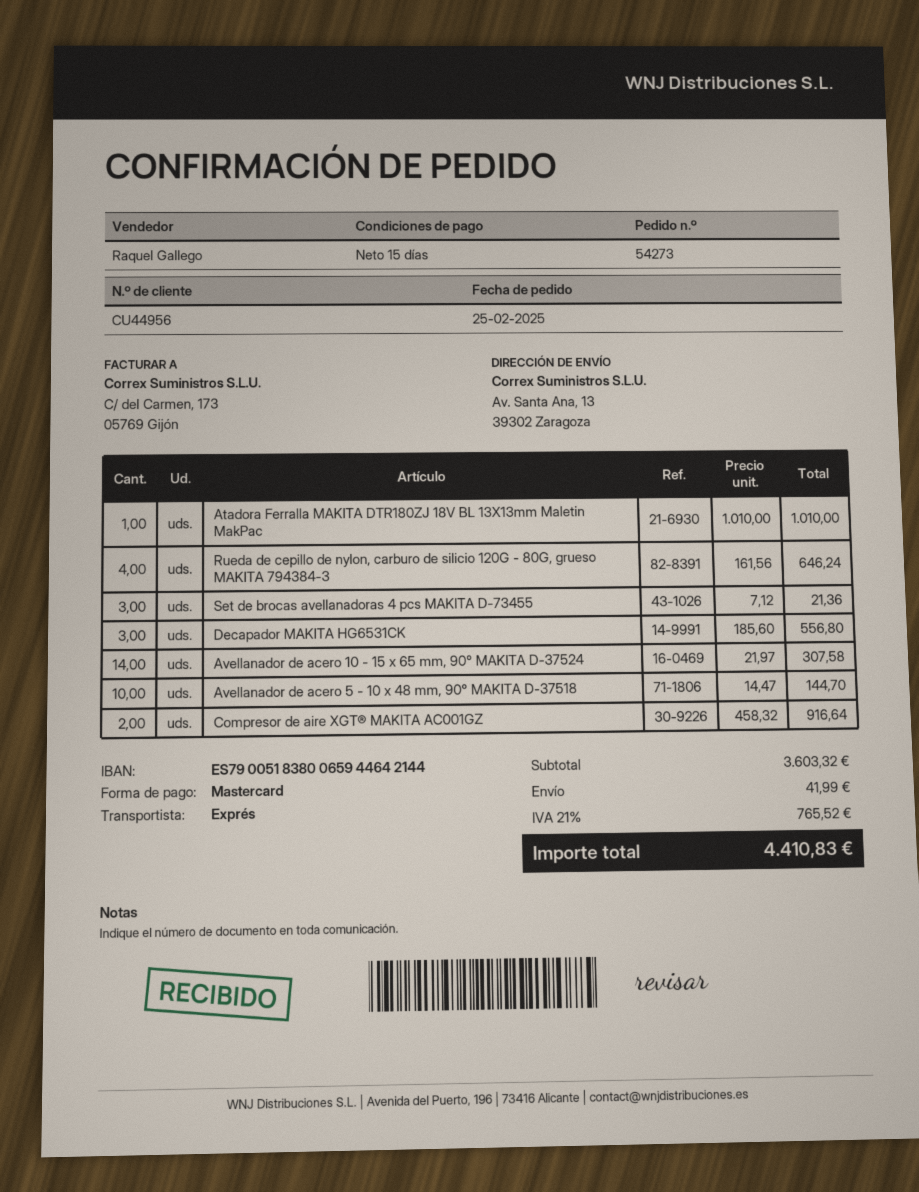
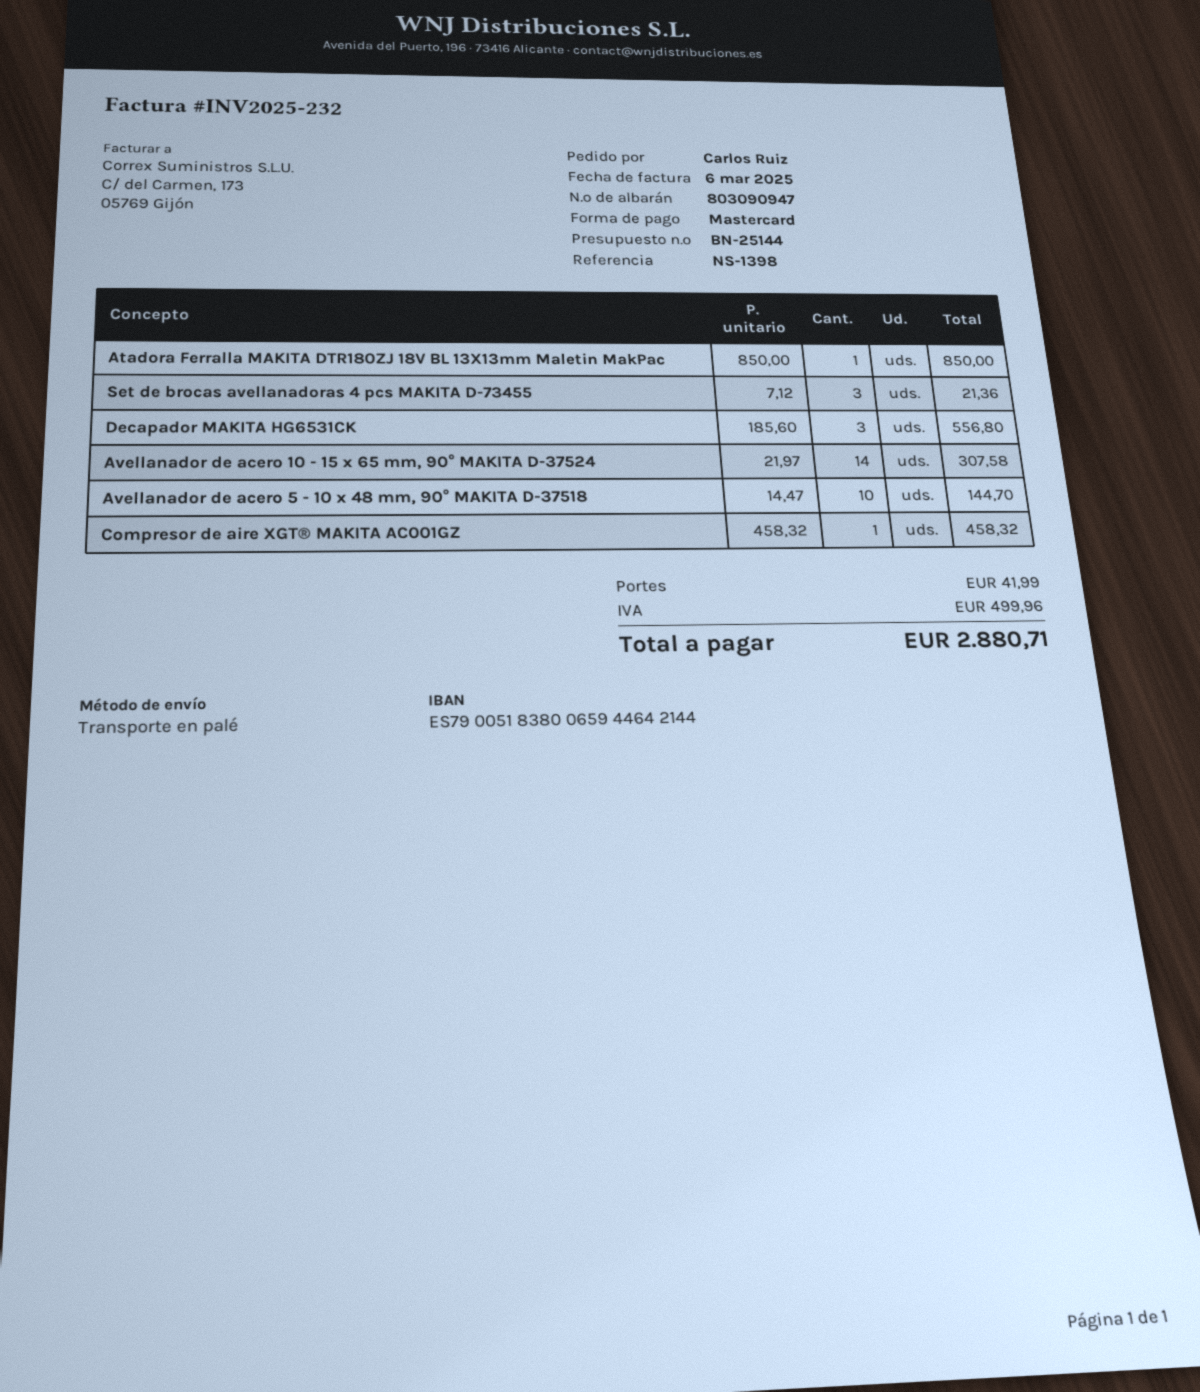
shipping method: express -> pallet freight
Atadora Ferralla MAKITA DTR180ZJ 18V BL 13X13mm Maletin MakPac: 1 x 1010.00 = 1010.00 -> 1 x 850.00 = 850.00
Rueda de cepillo de nylon, carburo de silicio 120G - 80G, grueso MAKITA 794384-3: 4 x 161.56 = 646.24 -> none
Compresor de aire XGT® MAKITA AC001GZ: 2 x 458.32 = 916.64 -> 1 x 458.32 = 458.32
tax: 765.52 -> 499.96
total: 4410.83 -> 2880.71

